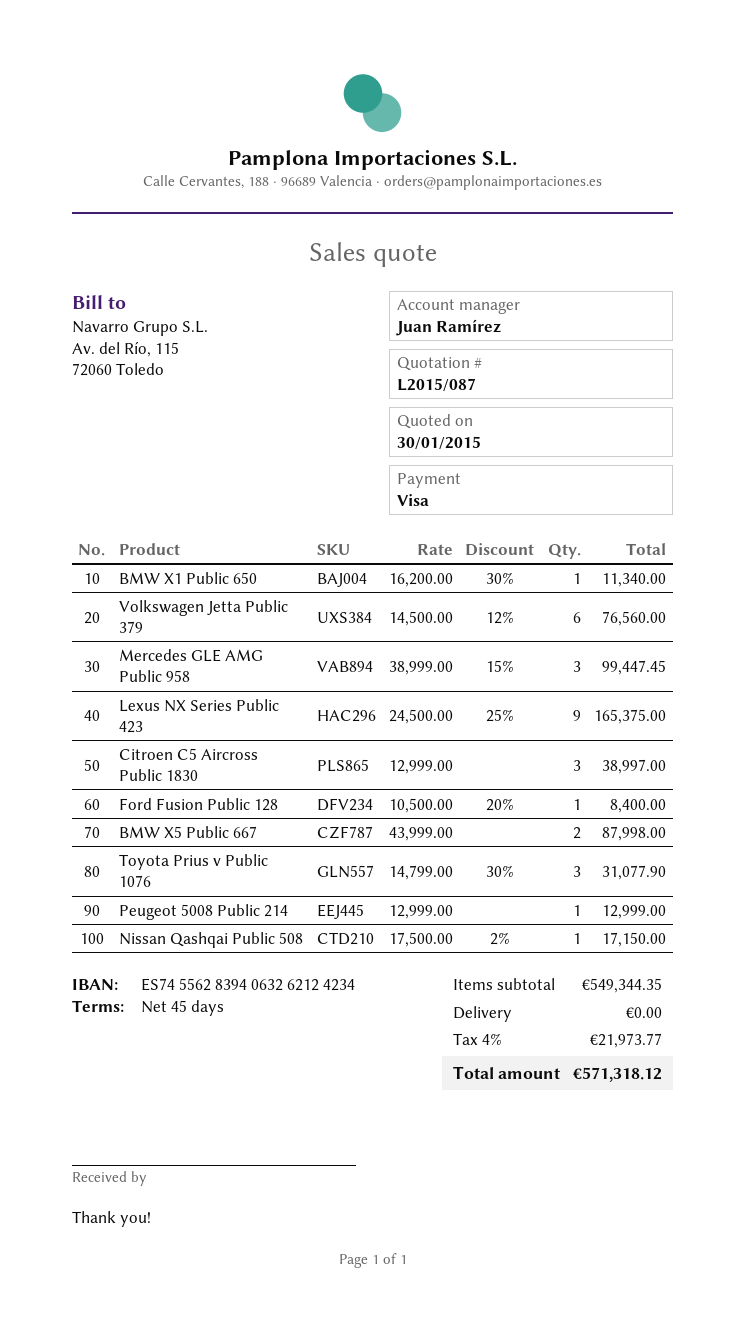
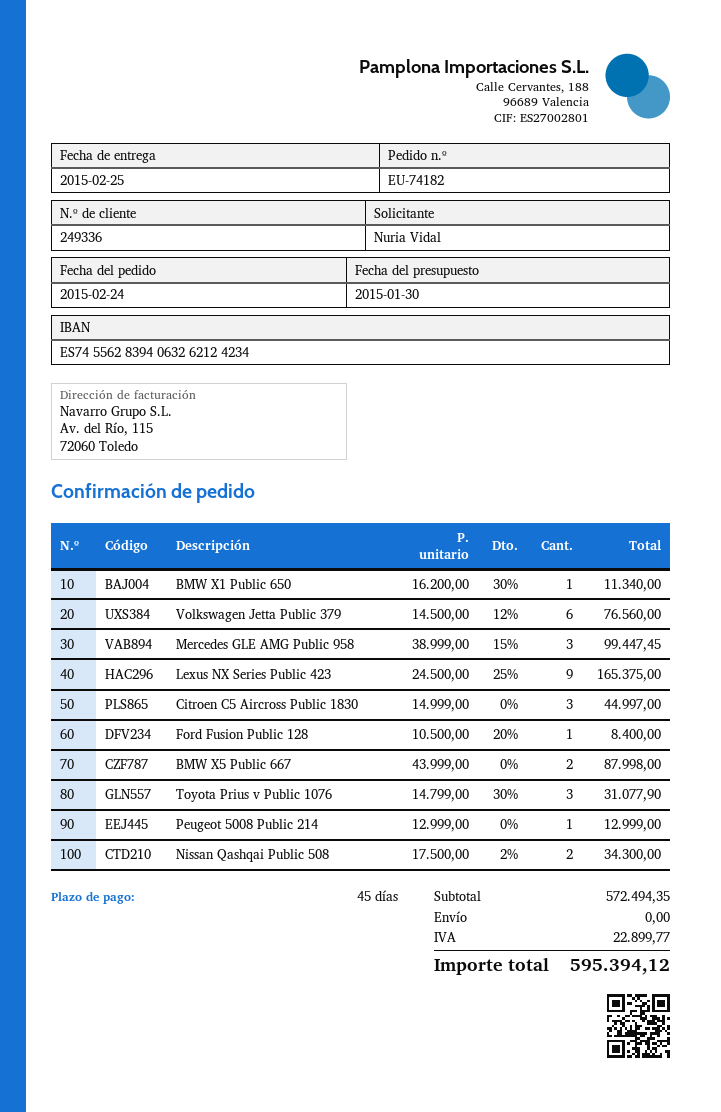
Citroen C5 Aircross Public 1830: 3 x 12999.00 = 38997.00 -> 3 x 14999.00 = 44997.00
Nissan Qashqai Public 508: 1 x 17500.00 - 2% = 17150.00 -> 2 x 17500.00 - 2% = 34300.00
subtotal: 549344.35 -> 572494.35
tax: 21973.77 -> 22899.77
total: 571318.12 -> 595394.12

